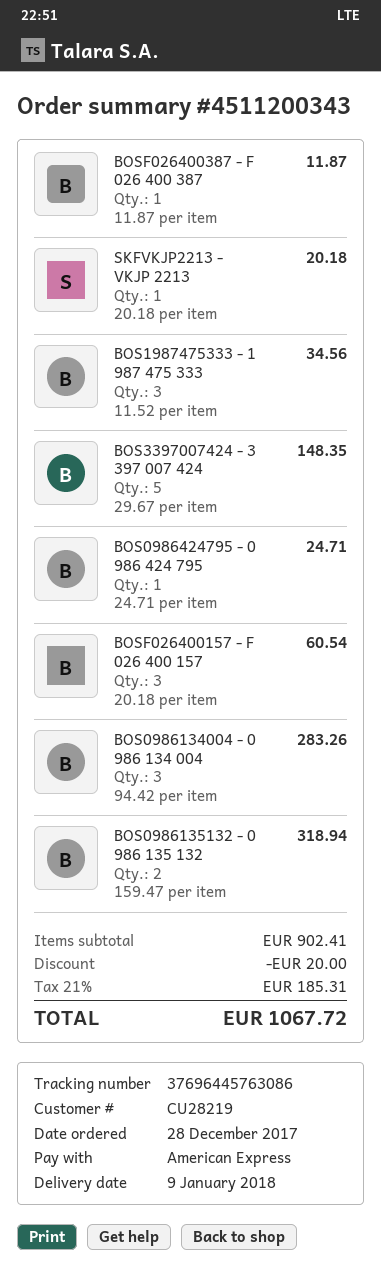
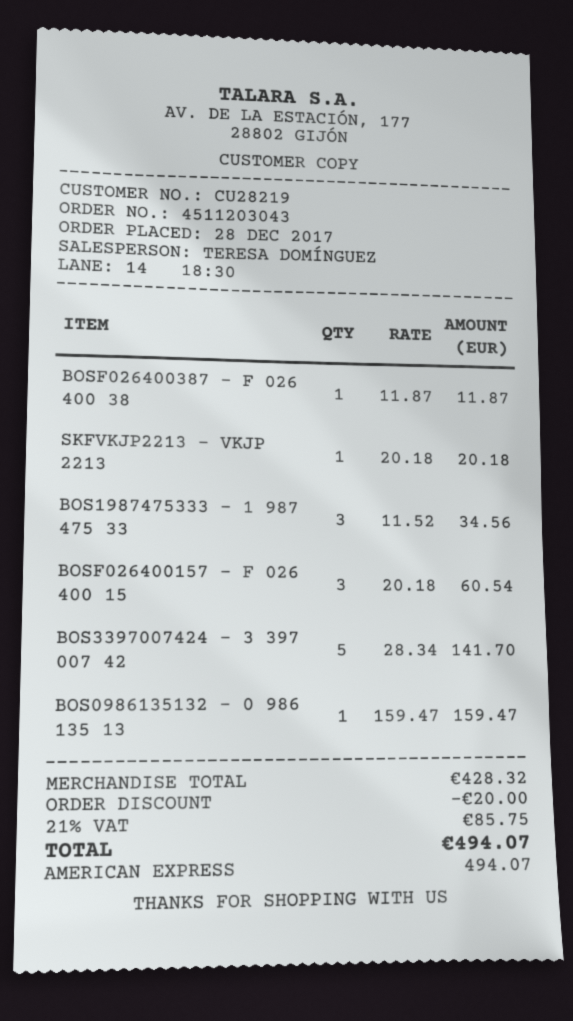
order number: 4511200343 -> 4511203043
BOS3397007424 - 3 397 007 424: 5 x 29.67 = 148.35 -> 5 x 28.34 = 141.70
BOS0986424795 - 0 986 424 795: 1 x 24.71 = 24.71 -> none
BOS0986134004 - 0 986 134 004: 3 x 94.42 = 283.26 -> none
BOS0986135132 - 0 986 135 132: 2 x 159.47 = 318.94 -> 1 x 159.47 = 159.47
subtotal: 902.41 -> 428.32
tax: 21% = 185.31 -> 21% = 85.75
total: 1067.72 -> 494.07

